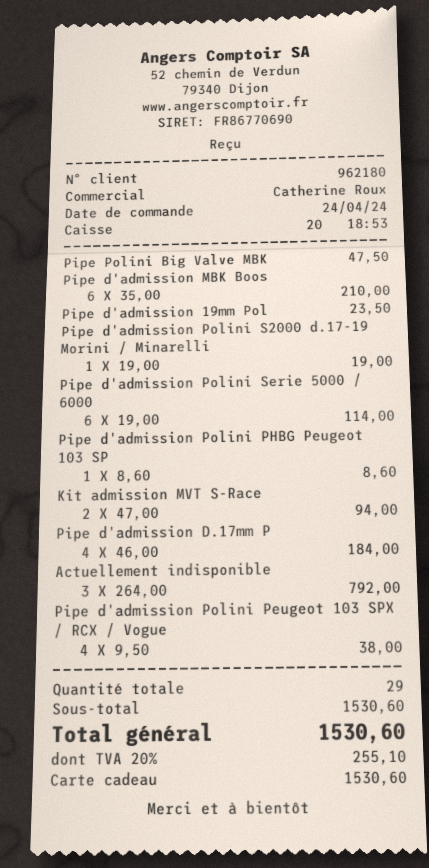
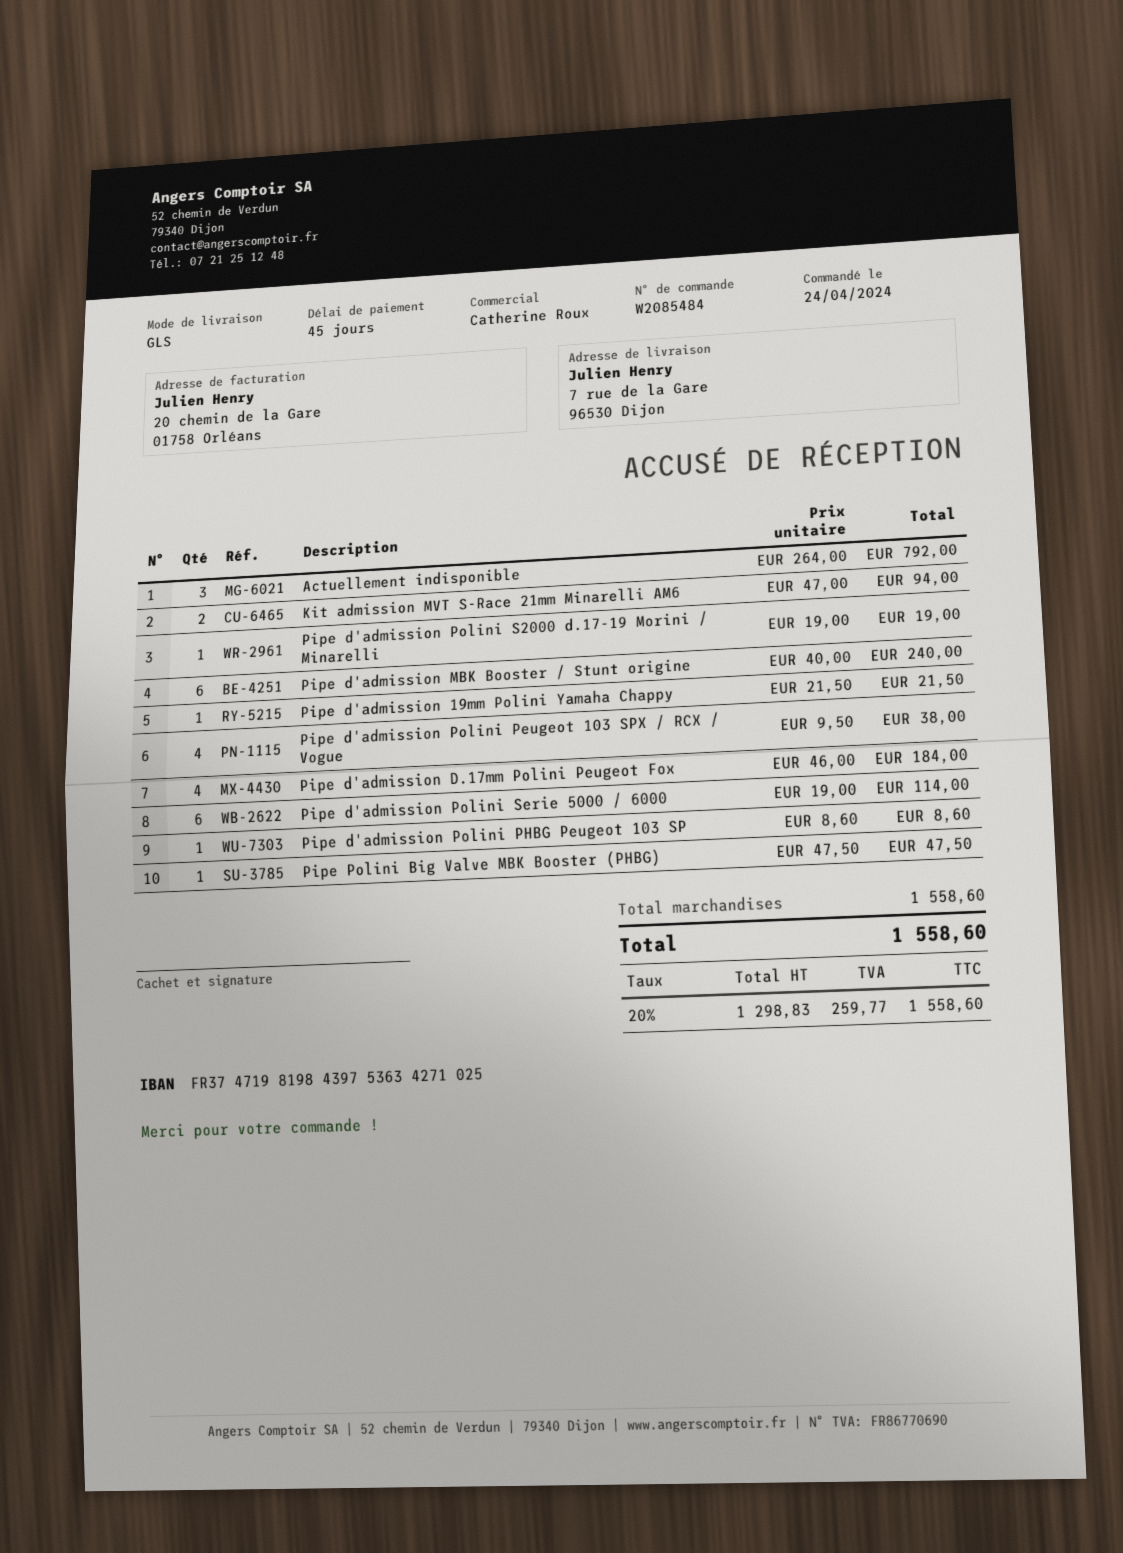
Pipe d'admission MBK Boos: 6 x 35.00 = 210.00 -> 6 x 40.00 = 240.00
Pipe d'admission 19mm Pol: 1 x 23.50 = 23.50 -> 1 x 21.50 = 21.50
subtotal: 1530.60 -> 1558.60
tax: 20% = 255.10 -> 20% = 259.77
total: 1530.60 -> 1558.60

